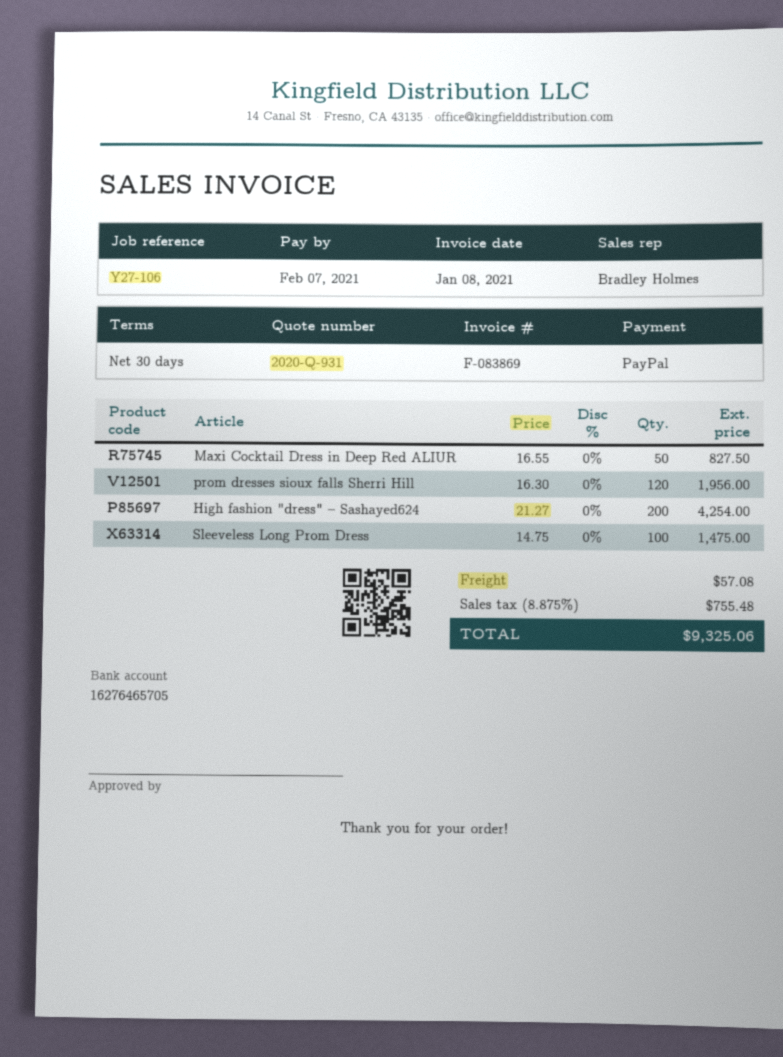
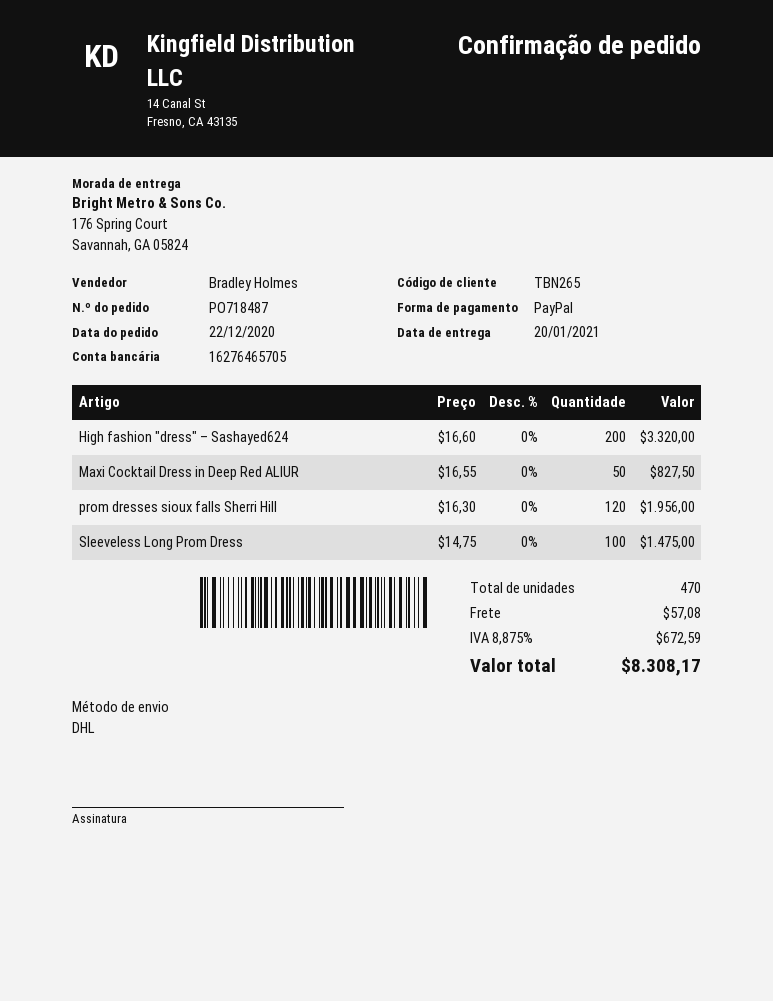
High fashion "dress" – Sashayed624: 200 x 21.27 = 4254.00 -> 200 x 16.60 = 3320.00
tax: 8.875% = 755.48 -> 8.875% = 672.59
total: 9325.06 -> 8308.17

